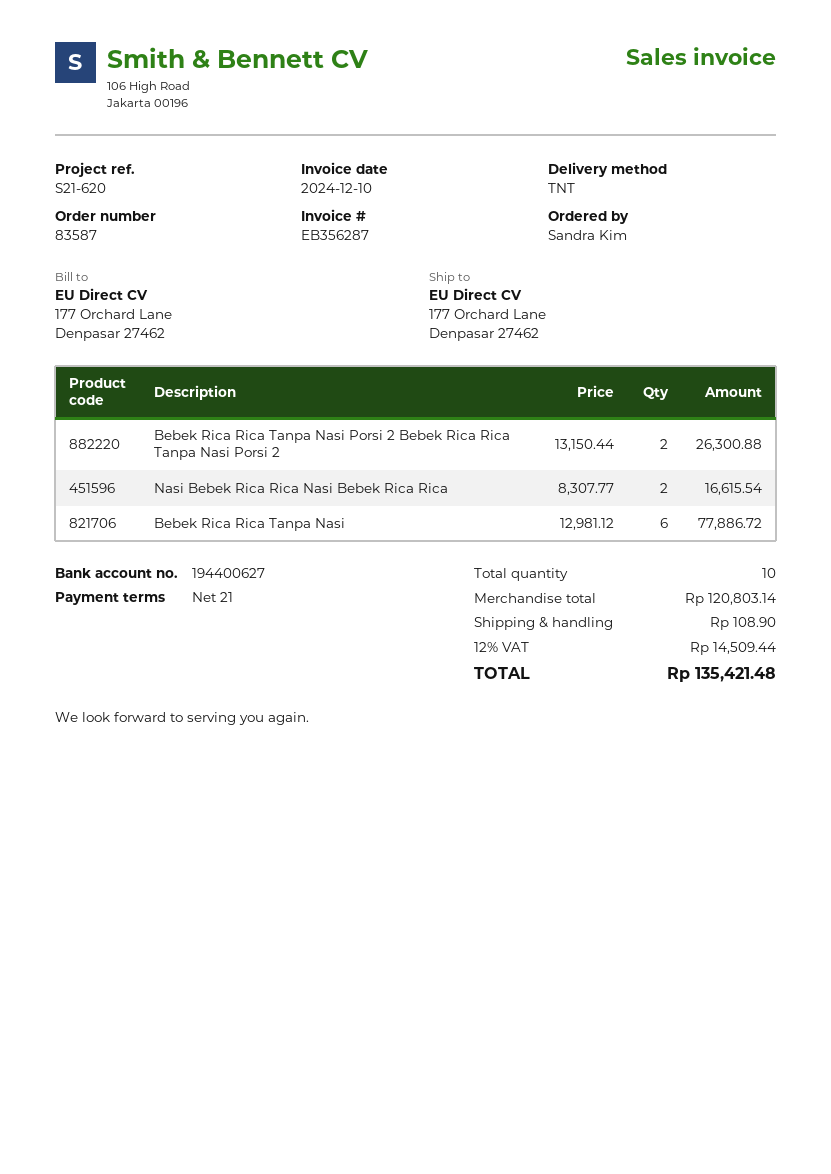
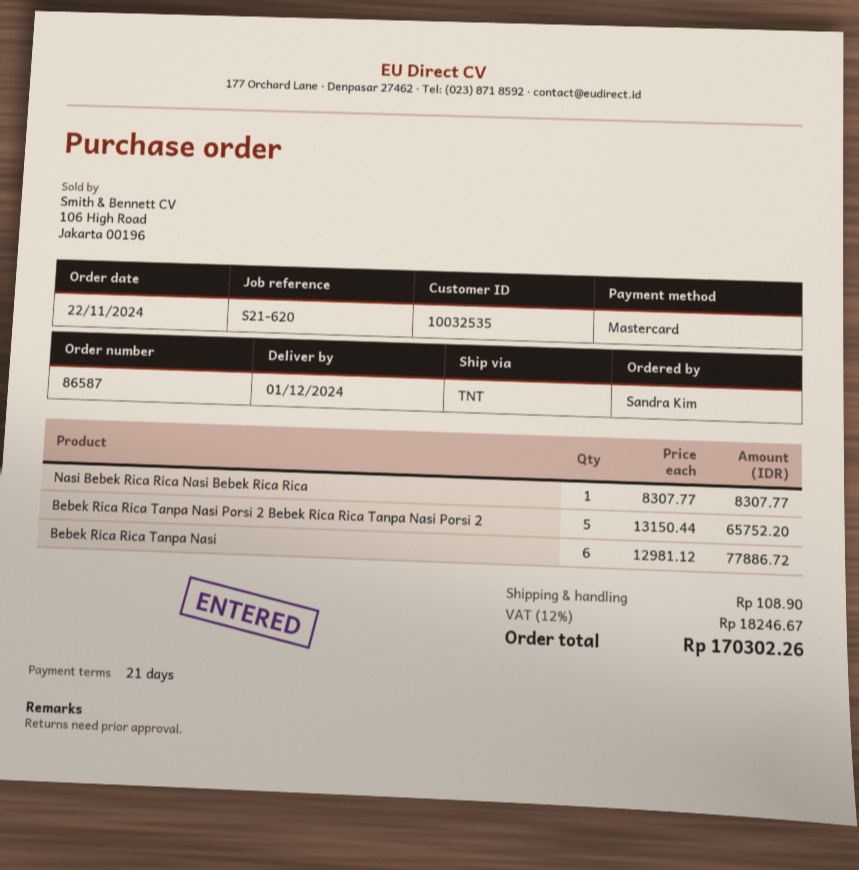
order number: 83587 -> 86587
Bebek Rica Rica Tanpa Nasi Porsi 2 Bebek Rica Rica Tanpa Nasi Porsi 2: 2 x 13150.44 = 26300.88 -> 5 x 13150.44 = 65752.20
Nasi Bebek Rica Rica Nasi Bebek Rica Rica: 2 x 8307.77 = 16615.54 -> 1 x 8307.77 = 8307.77
tax: 12% = 14509.44 -> 12% = 18246.67
total: 135421.48 -> 170302.26

